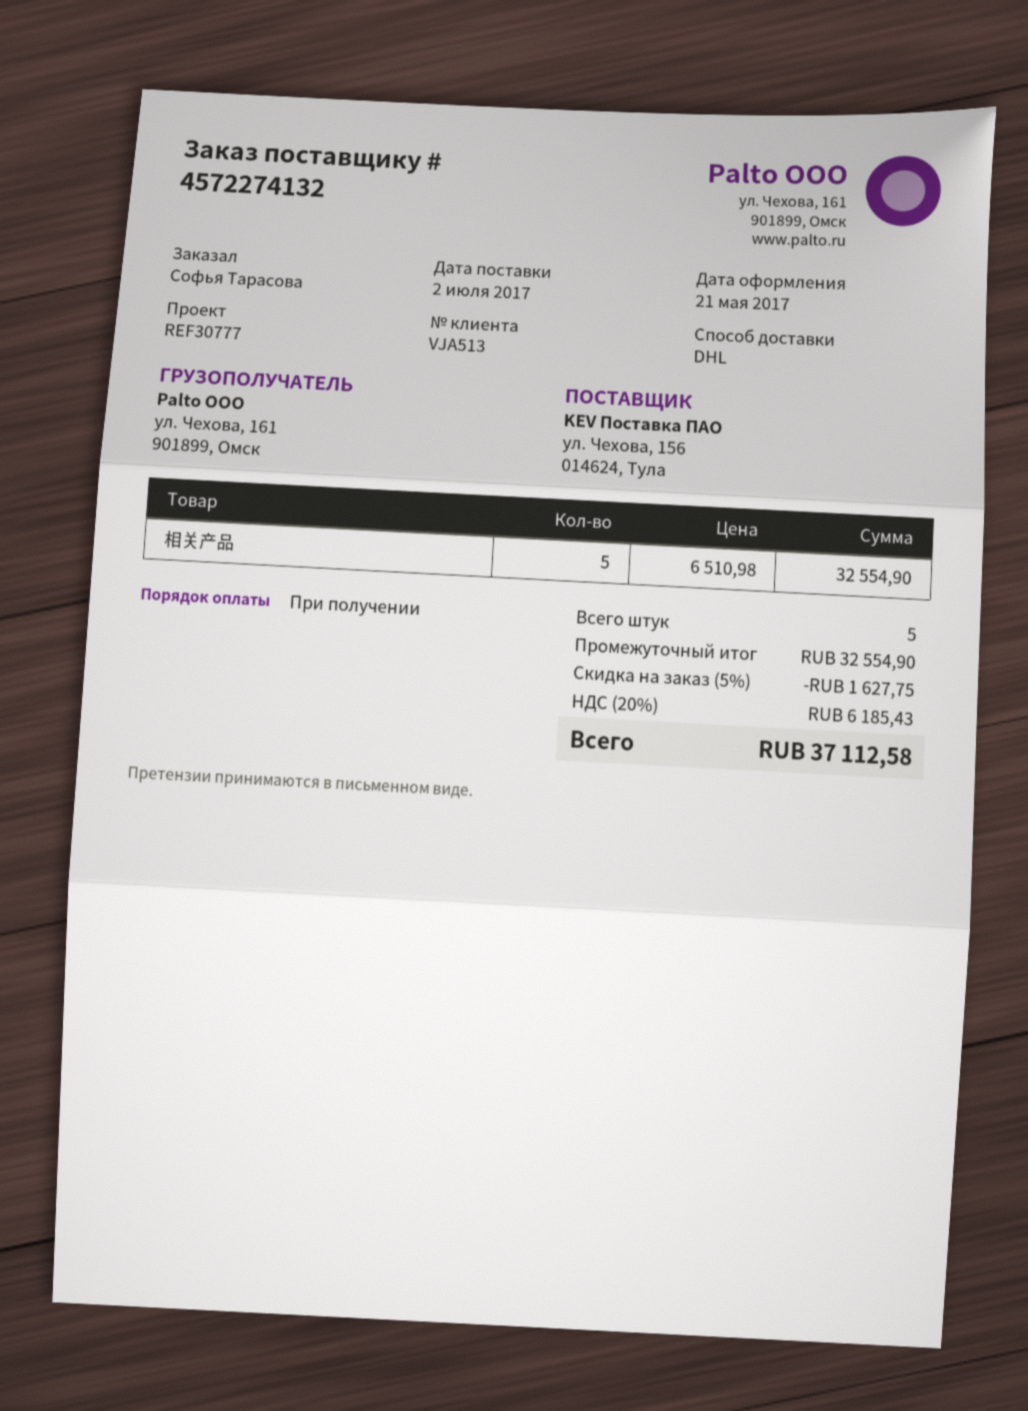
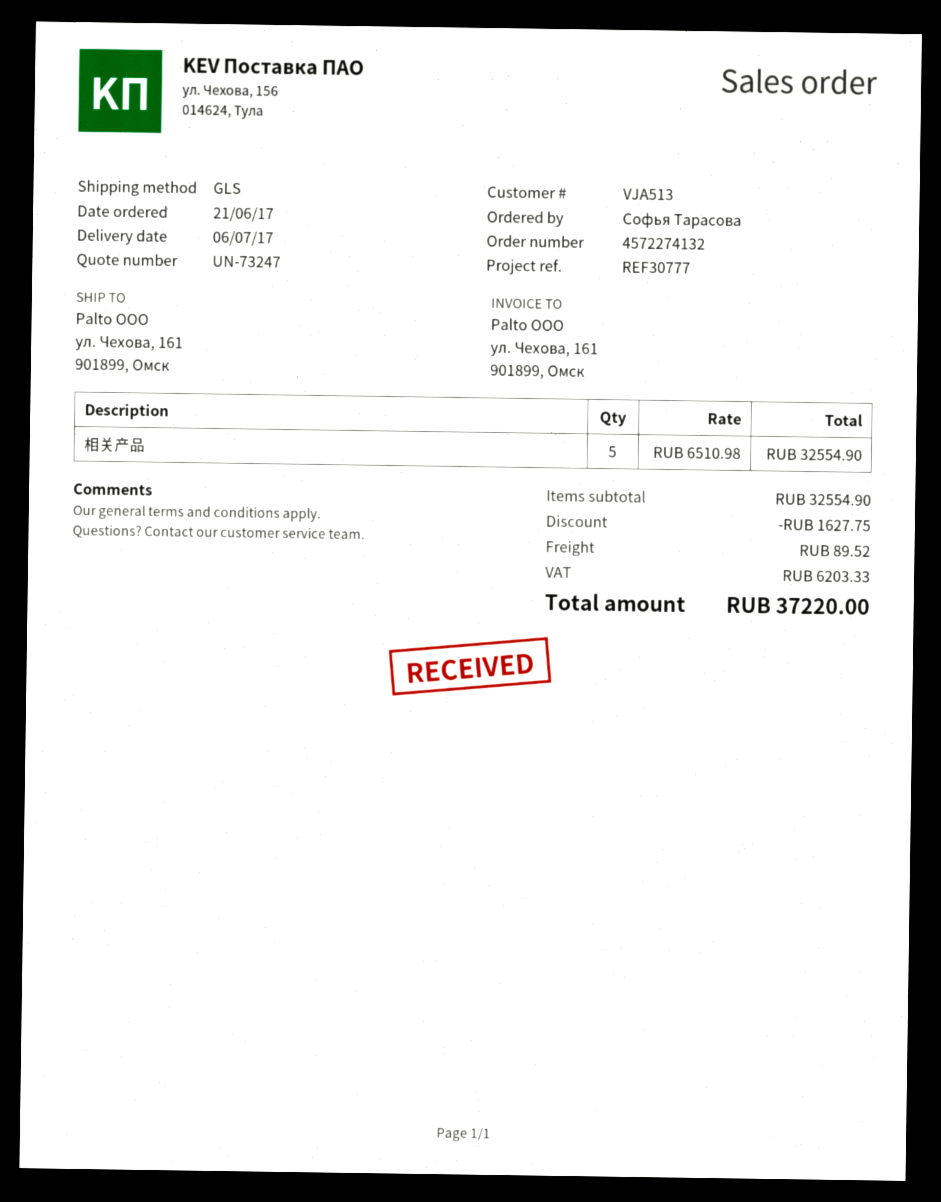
order date: 2017-05-21 -> 2017-06-21
delivery date: 2017-07-02 -> 2017-07-06
shipping method: DHL -> GLS
shipping: none -> 89.52
tax: 6185.43 -> 6203.33
total: 37112.58 -> 37220.00

